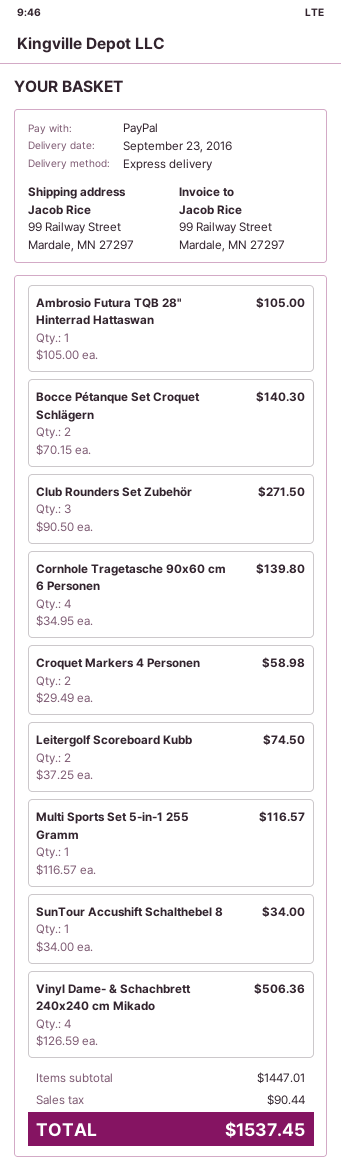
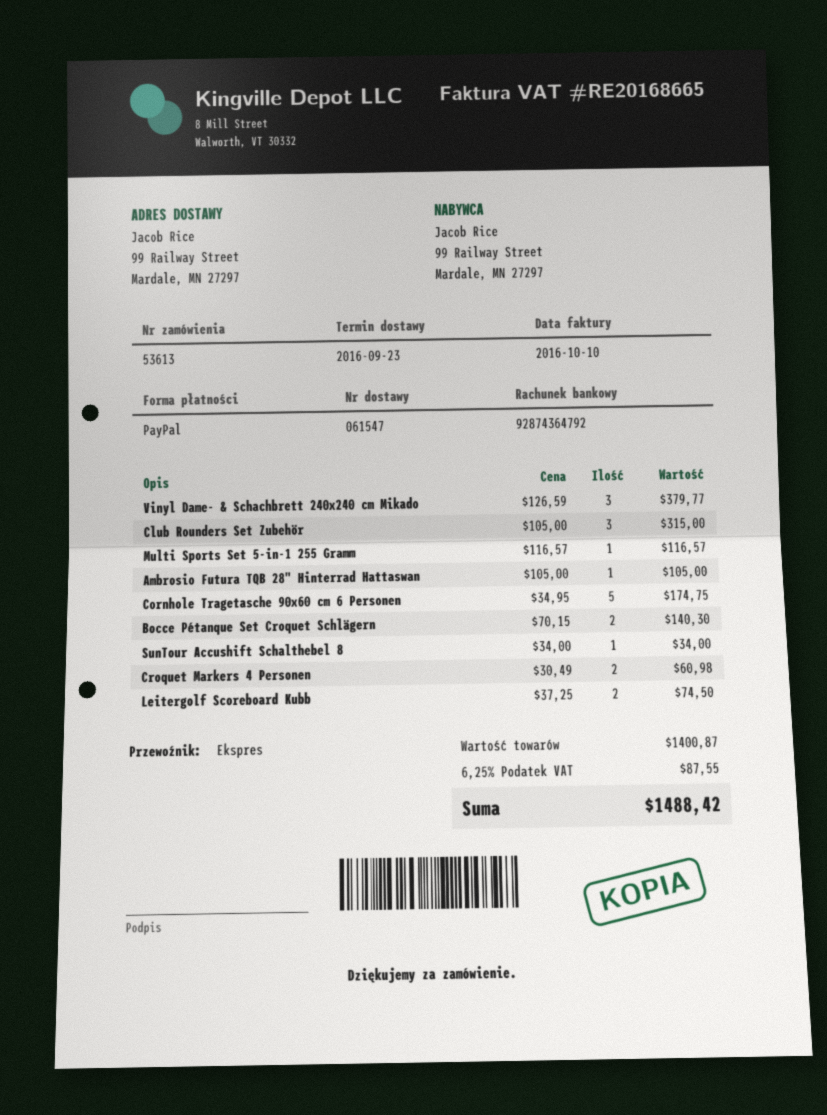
Club Rounders Set Zubehör: 3 x 90.50 = 271.50 -> 3 x 105.00 = 315.00
Cornhole Tragetasche 90x60 cm 6 Personen: 4 x 34.95 = 139.80 -> 5 x 34.95 = 174.75
Croquet Markers 4 Personen: 2 x 29.49 = 58.98 -> 2 x 30.49 = 60.98
Vinyl Dame- & Schachbrett 240x240 cm Mikado: 4 x 126.59 = 506.36 -> 3 x 126.59 = 379.77
subtotal: 1447.01 -> 1400.87
tax: 90.44 -> 87.55
total: 1537.45 -> 1488.42

